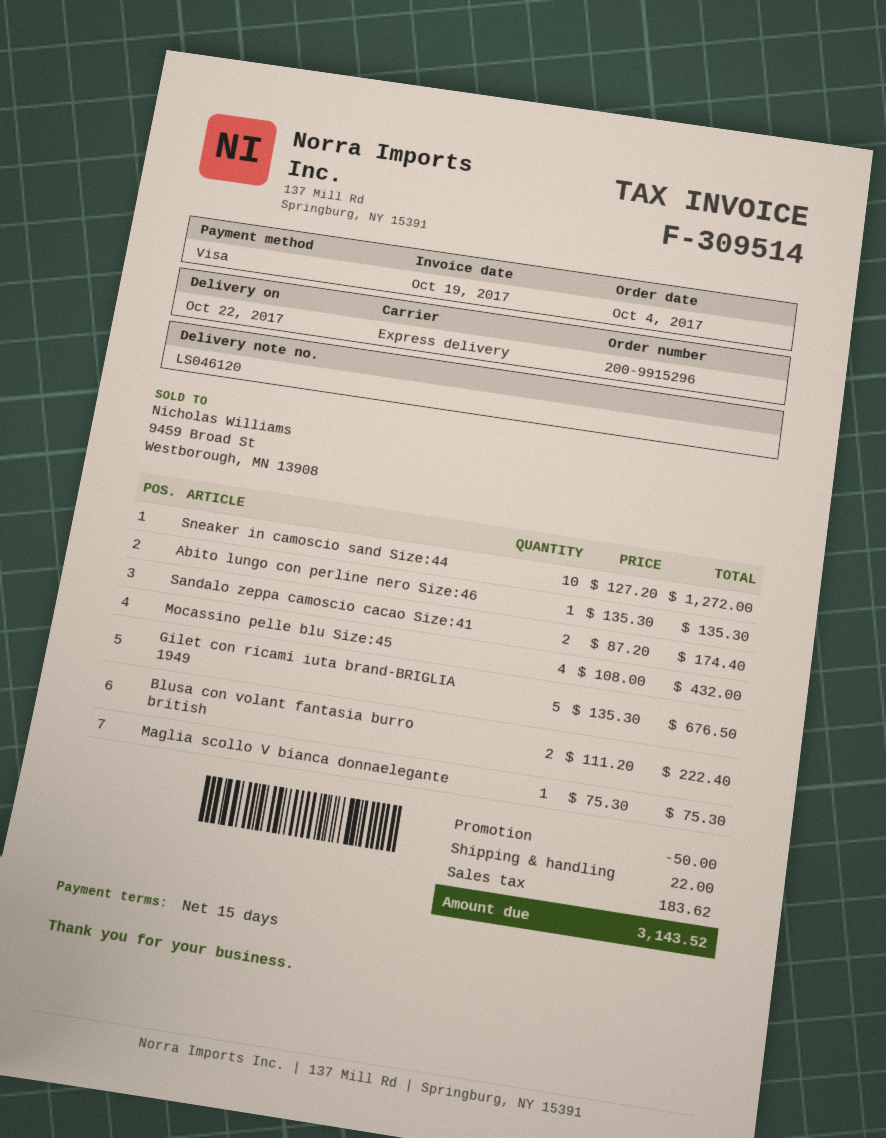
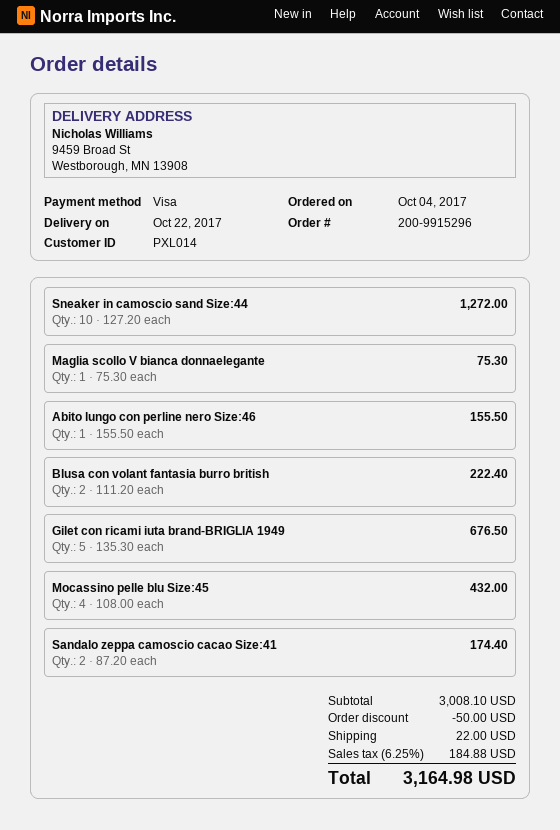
Abito lungo con perline nero Size:46: 1 x 135.30 = 135.30 -> 1 x 155.50 = 155.50
tax: 183.62 -> 184.88
total: 3143.52 -> 3164.98

